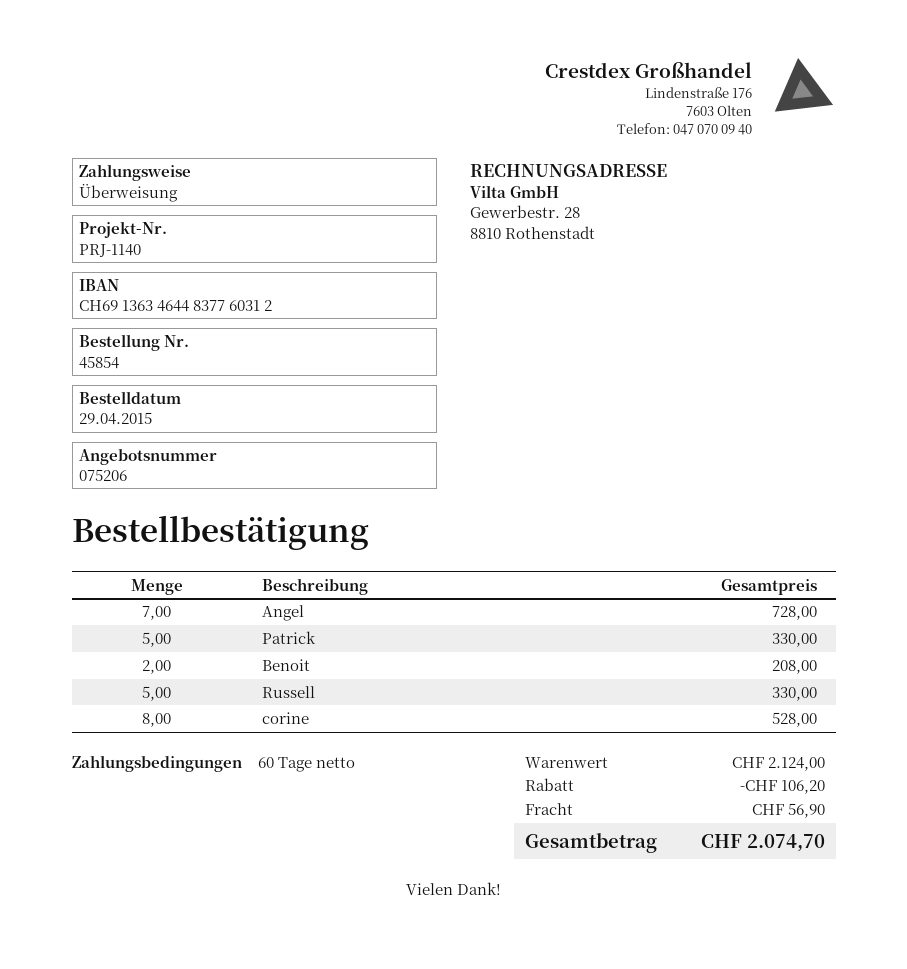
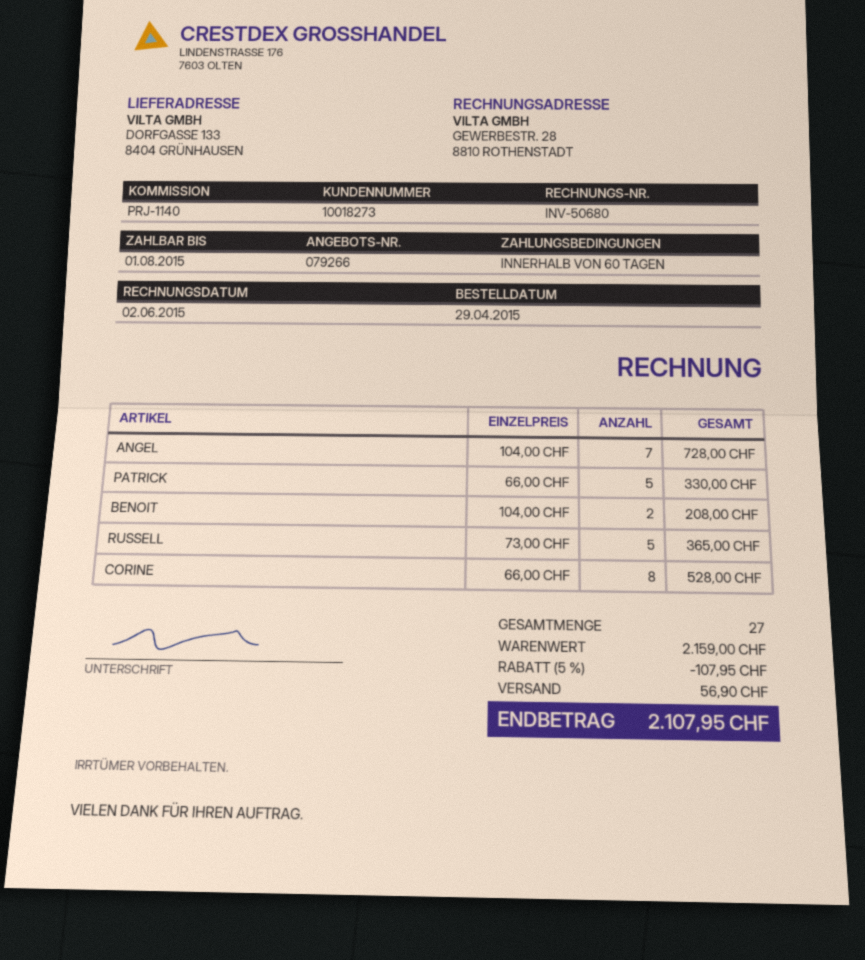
quote number: 075206 -> 079266
Russell: 5 for 330.00 -> 5 for 365.00
subtotal: 2124.00 -> 2159.00
discount: 106.20 -> 107.95
total: 2074.70 -> 2107.95

